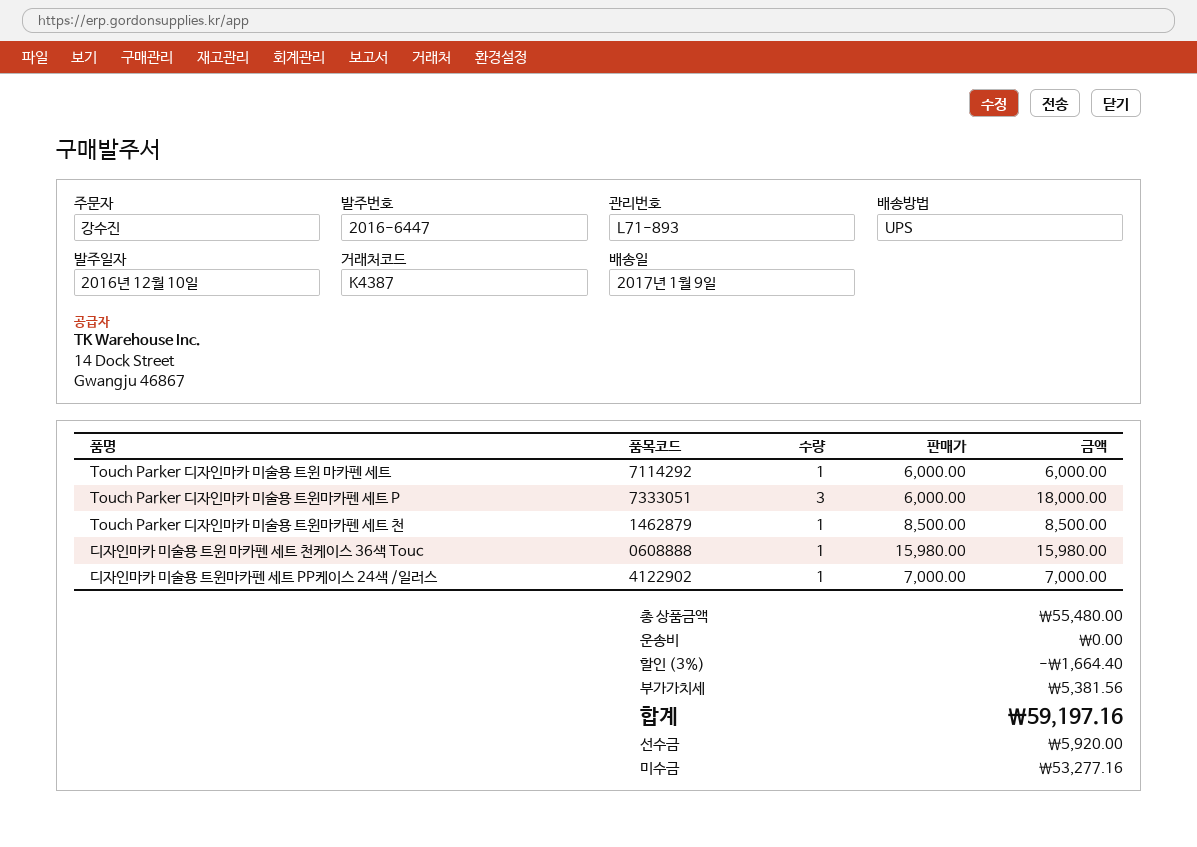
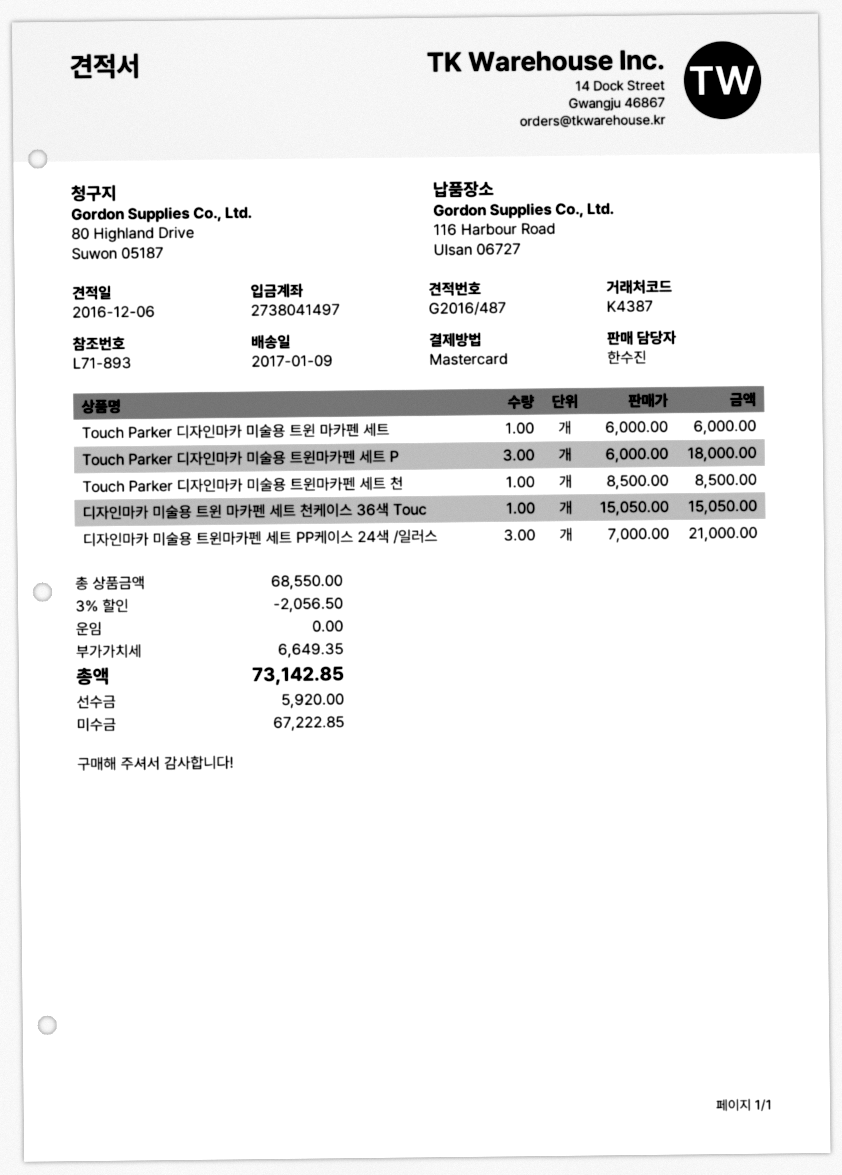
디자인마카 미술용 트윈 마카펜 세트 천케이스 36색 Touc: 1 x 15980.00 = 15980.00 -> 1 x 15050.00 = 15050.00
디자인마카 미술용 트윈마카펜 세트 PP케이스 24색 /일러스: 1 x 7000.00 = 7000.00 -> 3 x 7000.00 = 21000.00
subtotal: 55480.00 -> 68550.00
discount: 3% = 1664.40 -> 3% = 2056.50
tax: 5381.56 -> 6649.35
total: 59197.16 -> 73142.85
balance: 53277.16 -> 67222.85

